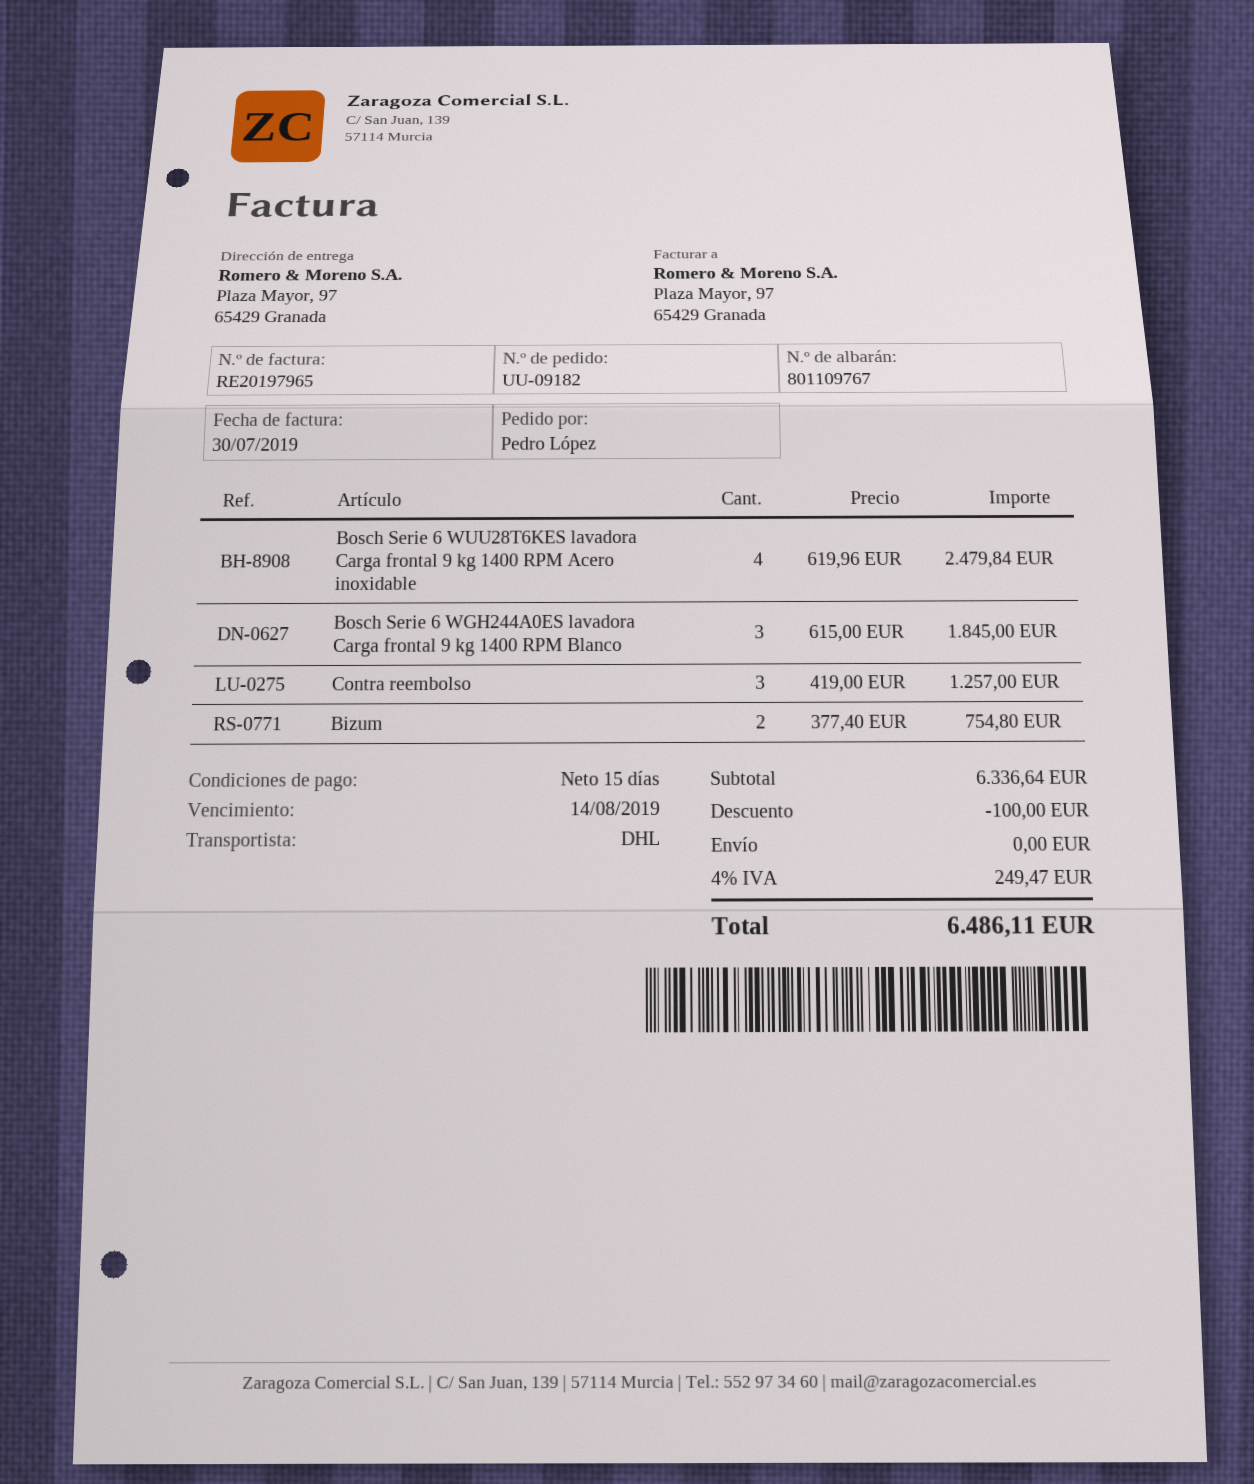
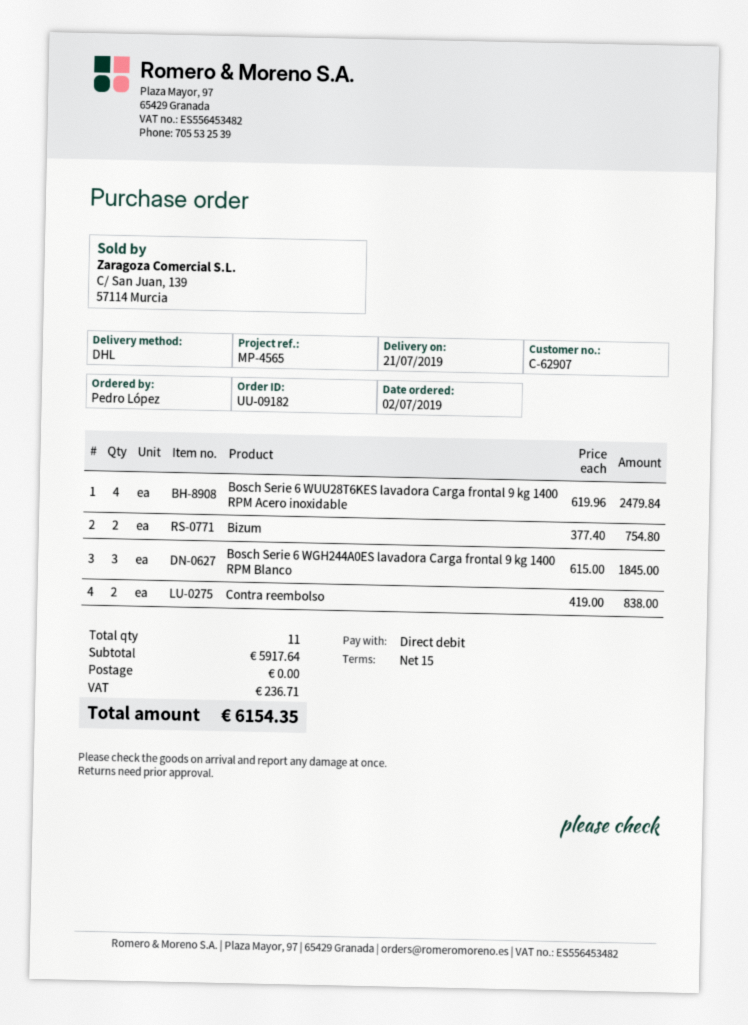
Contra reembolso: 3 x 419.00 = 1257.00 -> 2 x 419.00 = 838.00
subtotal: 6336.64 -> 5917.64
discount: 100.00 -> none
tax: 249.47 -> 236.71
total: 6486.11 -> 6154.35

